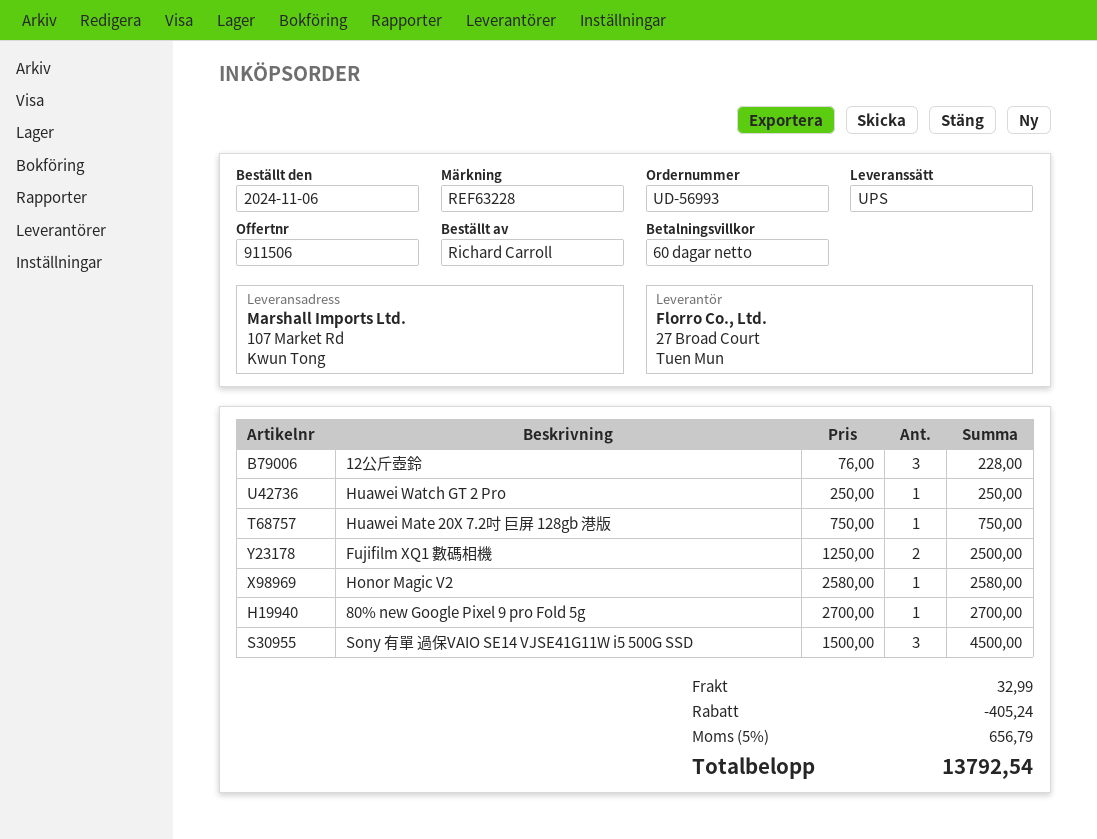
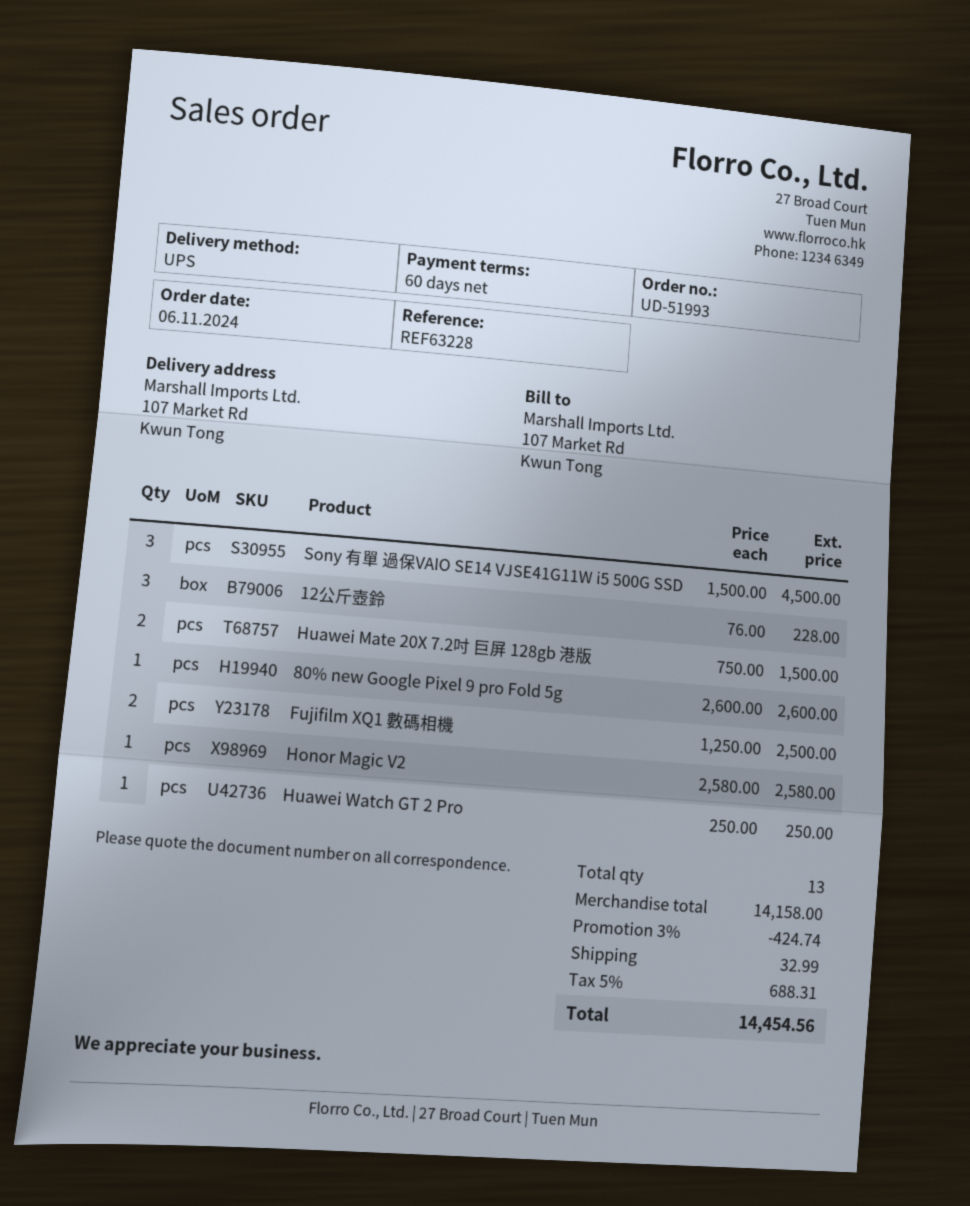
order number: UD-56993 -> UD-51993
Huawei Mate 20X 7.2吋 巨屏 128gb 港版: 1 x 750.00 = 750.00 -> 2 x 750.00 = 1500.00
80% new Google Pixel 9 pro Fold 5g: 1 x 2700.00 = 2700.00 -> 1 x 2600.00 = 2600.00
discount: 405.24 -> 424.74
tax: 5% = 656.79 -> 5% = 688.31
total: 13792.54 -> 14454.56

